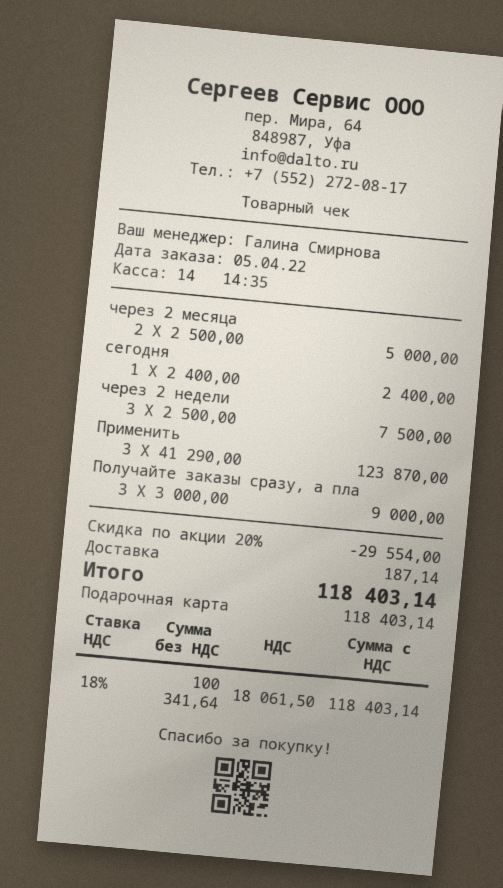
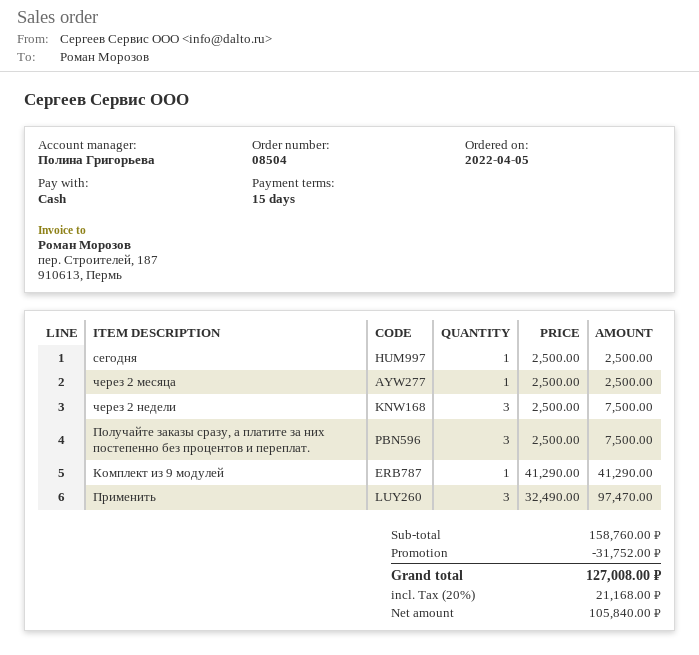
sales rep: Галина Смирнова -> Полина Григорьева
payment method: gift card -> cash
через 2 месяца: 2 x 2500.00 = 5000.00 -> 1 x 2500.00 = 2500.00
сегодня: 1 x 2400.00 = 2400.00 -> 1 x 2500.00 = 2500.00
Применить: 3 x 41290.00 = 123870.00 -> 3 x 32490.00 = 97470.00
Получайте заказы сразу, а пла: 3 x 3000.00 = 9000.00 -> 3 x 2500.00 = 7500.00
Комплект из 9 модулей: none -> 1 x 41290.00 = 41290.00
discount: 29554.00 -> 31752.00
shipping: 187.14 -> none
net: 100341.64 -> 105840.00
tax: 18% = 18061.50 -> 20% = 21168.00
total: 118403.14 -> 127008.00

